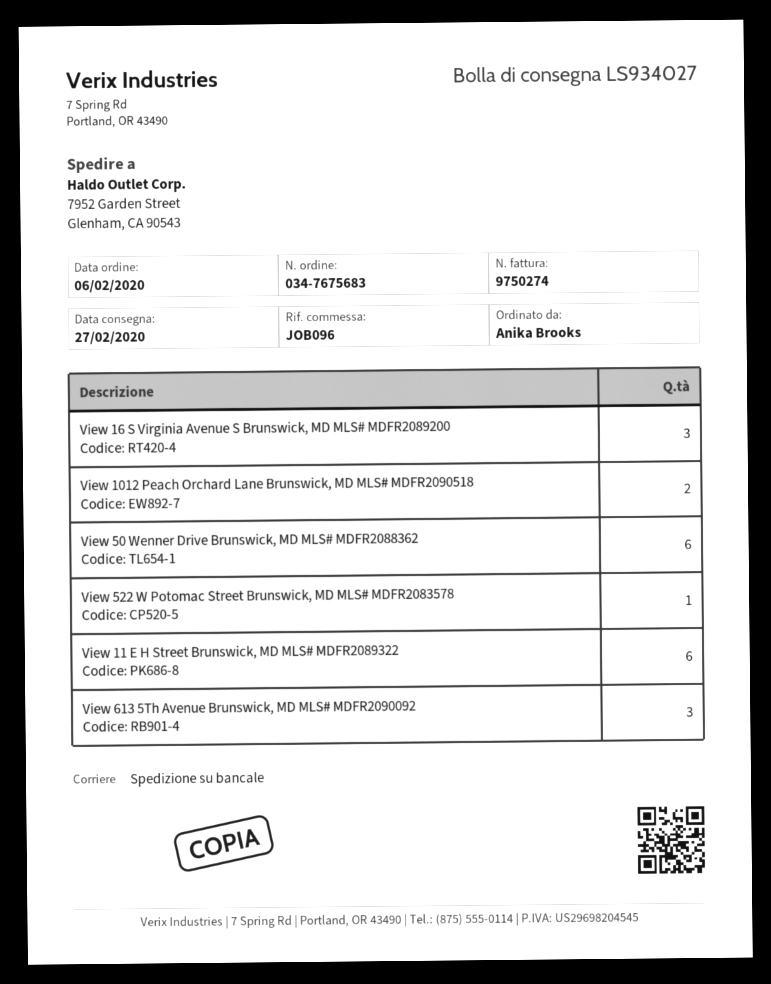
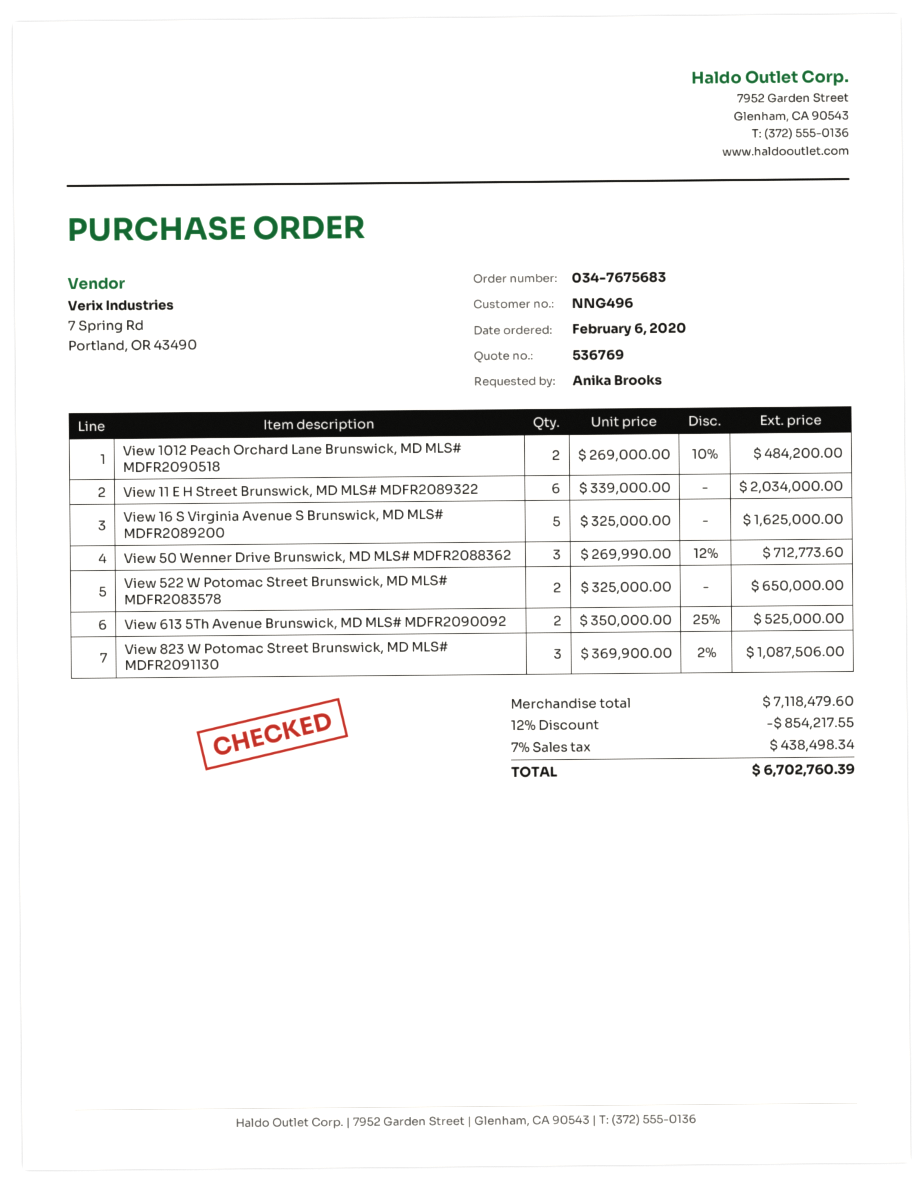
View 16 S Virginia Avenue S Brunswick, MD MLS# MDFR2089200: 3 -> 5
View 50 Wenner Drive Brunswick, MD MLS# MDFR2088362: 6 -> 3
View 522 W Potomac Street Brunswick, MD MLS# MDFR2083578: 1 -> 2
View 613 5Th Avenue Brunswick, MD MLS# MDFR2090092: 3 -> 2
View 823 W Potomac Street Brunswick, MD MLS# MDFR2091130: none -> 3

